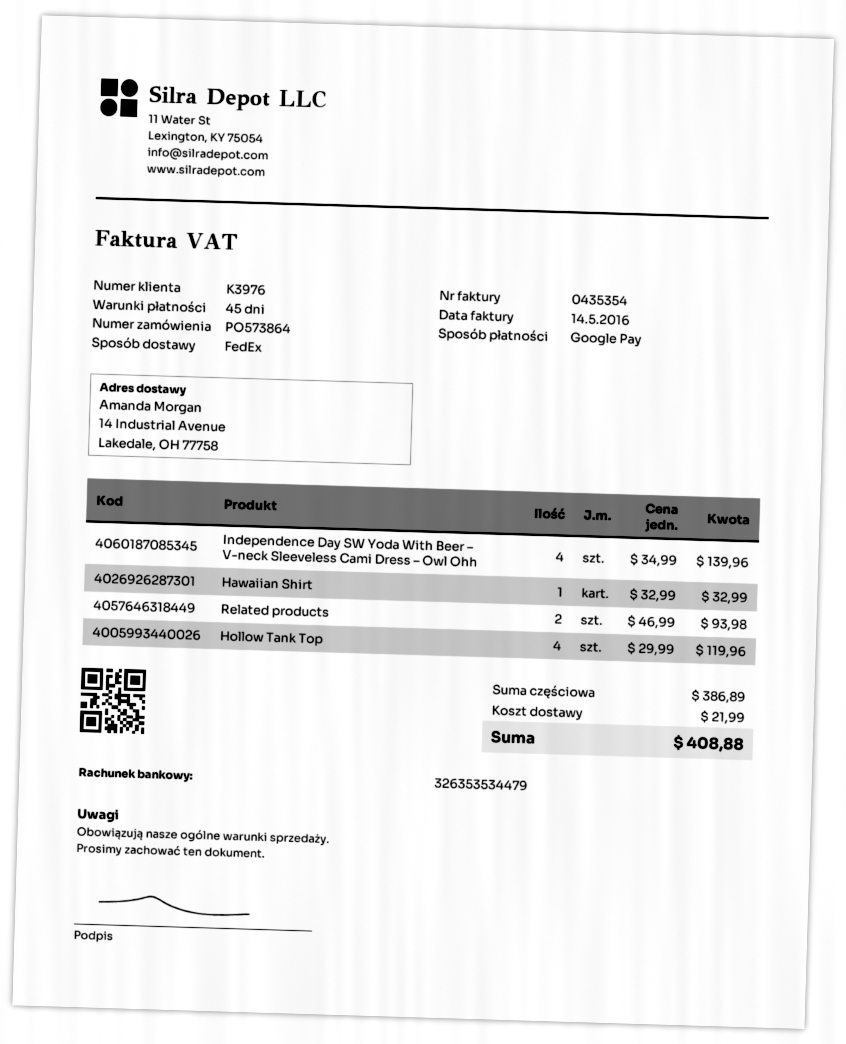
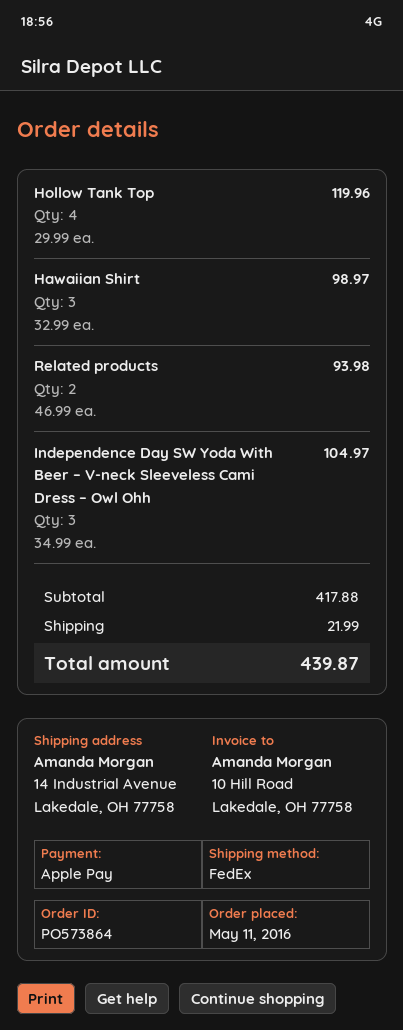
payment method: Google Pay -> Apple Pay
Independence Day SW Yoda With Beer – V-neck Sleeveless Cami Dress – Owl Ohh: 4 x 34.99 = 139.96 -> 3 x 34.99 = 104.97
Hawaiian Shirt: 1 x 32.99 = 32.99 -> 3 x 32.99 = 98.97
subtotal: 386.89 -> 417.88
total: 408.88 -> 439.87

